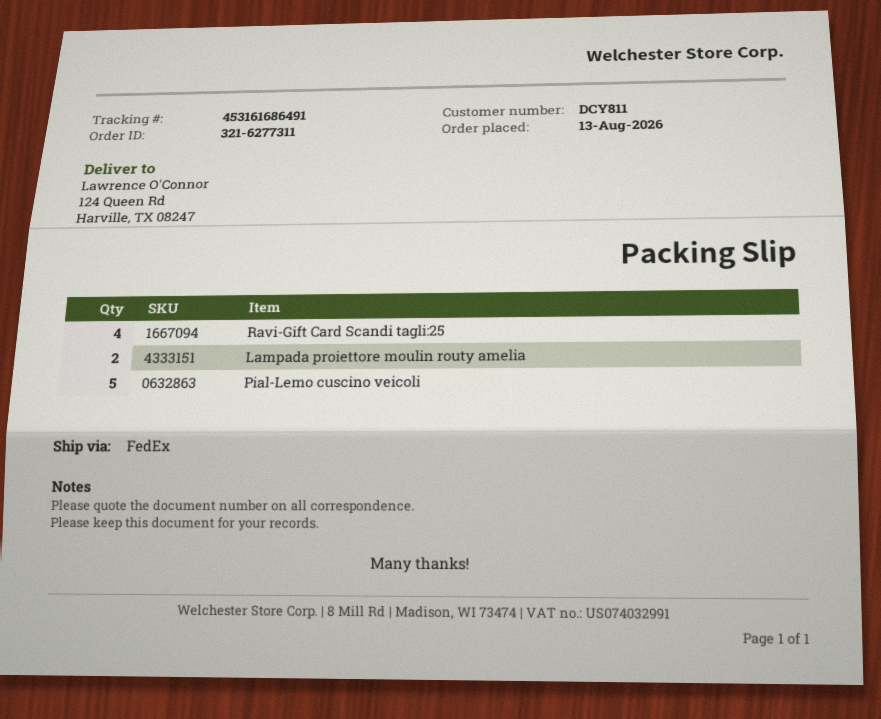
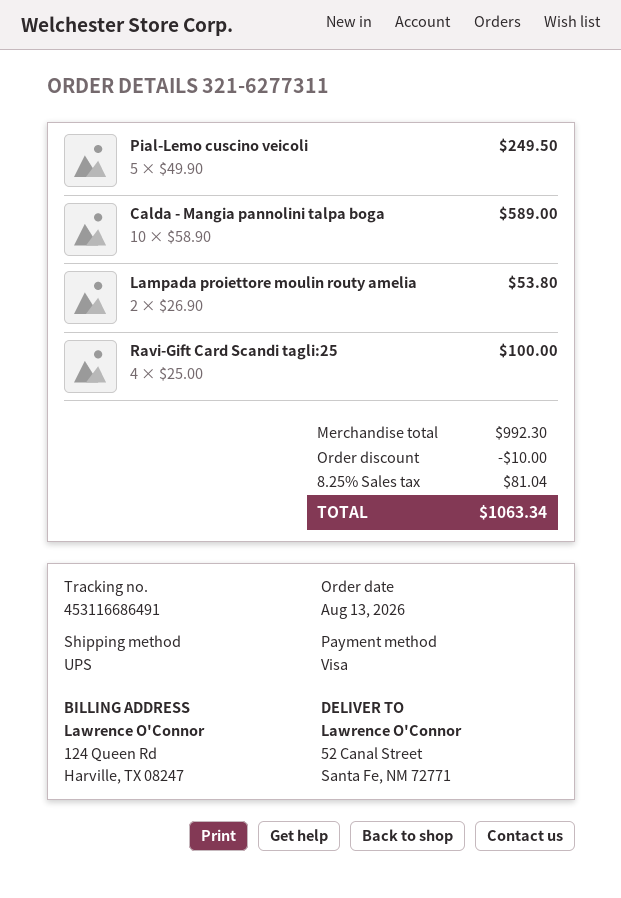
shipping method: FedEx -> UPS
tracking number: 453161686491 -> 453116686491
ship to: 124 Queen Rd, Harville, TX 08247 -> 52 Canal Street, Santa Fe, NM 72771
Calda - Mangia pannolini talpa boga: none -> 10

